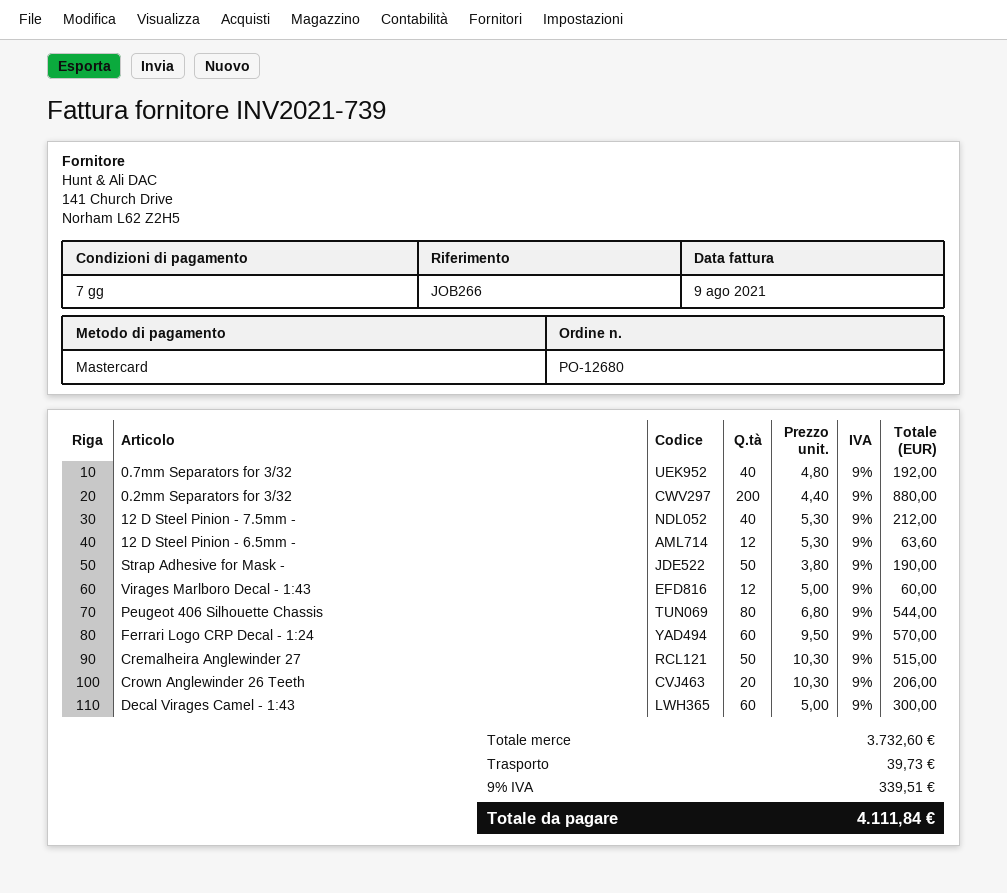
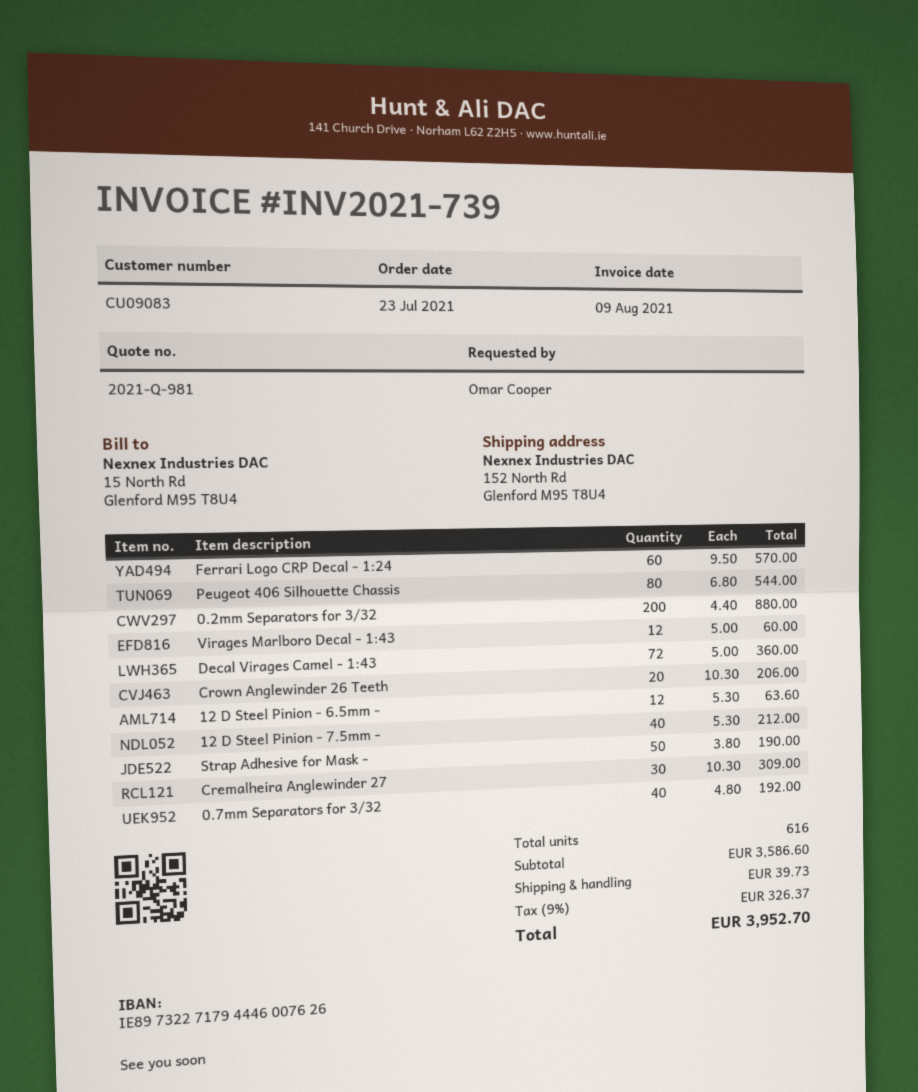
Cremalheira Anglewinder 27: 50 x 10.30 = 515.00 -> 30 x 10.30 = 309.00
Decal Virages Camel - 1:43: 60 x 5.00 = 300.00 -> 72 x 5.00 = 360.00
subtotal: 3732.60 -> 3586.60
tax: 9% = 339.51 -> 9% = 326.37
total: 4111.84 -> 3952.70

